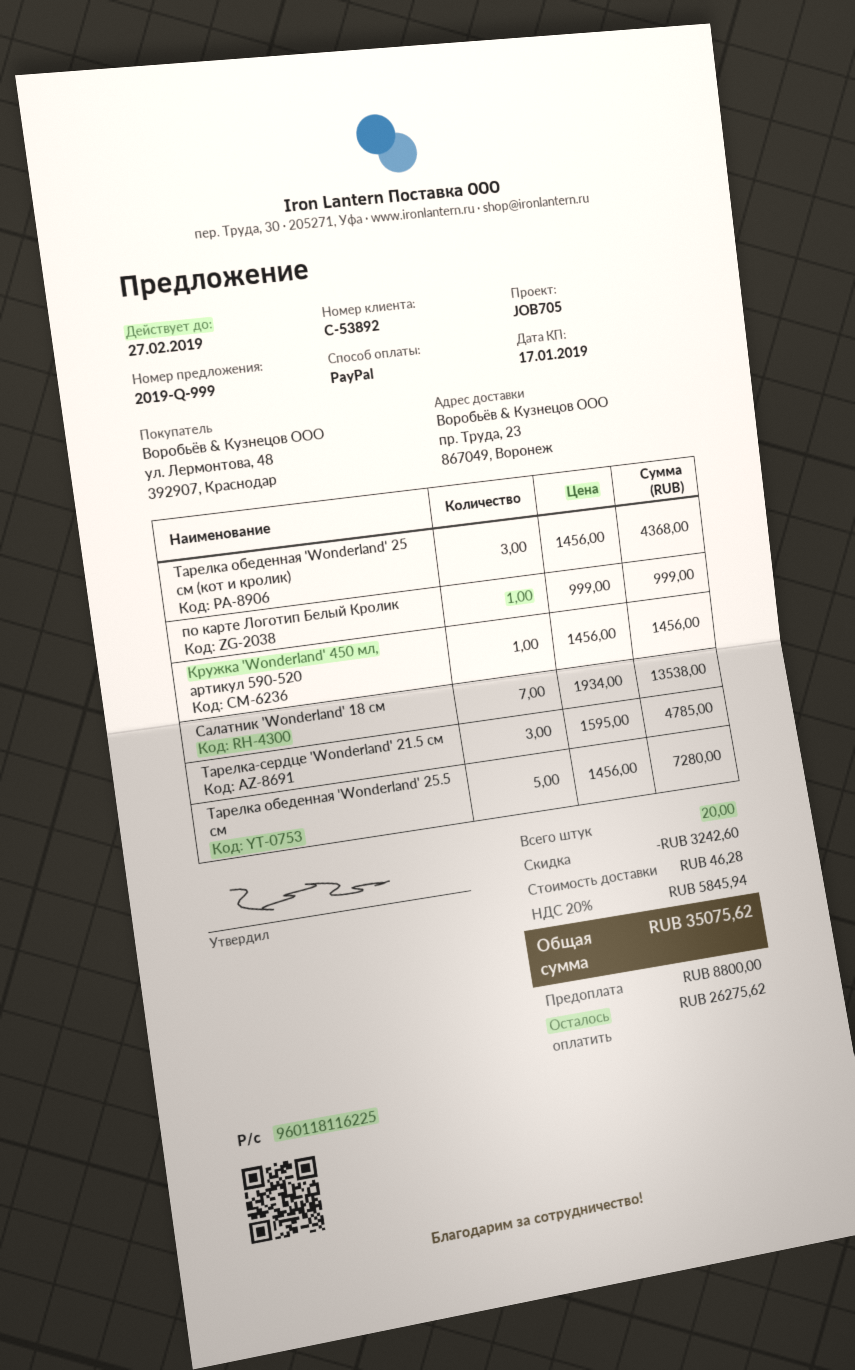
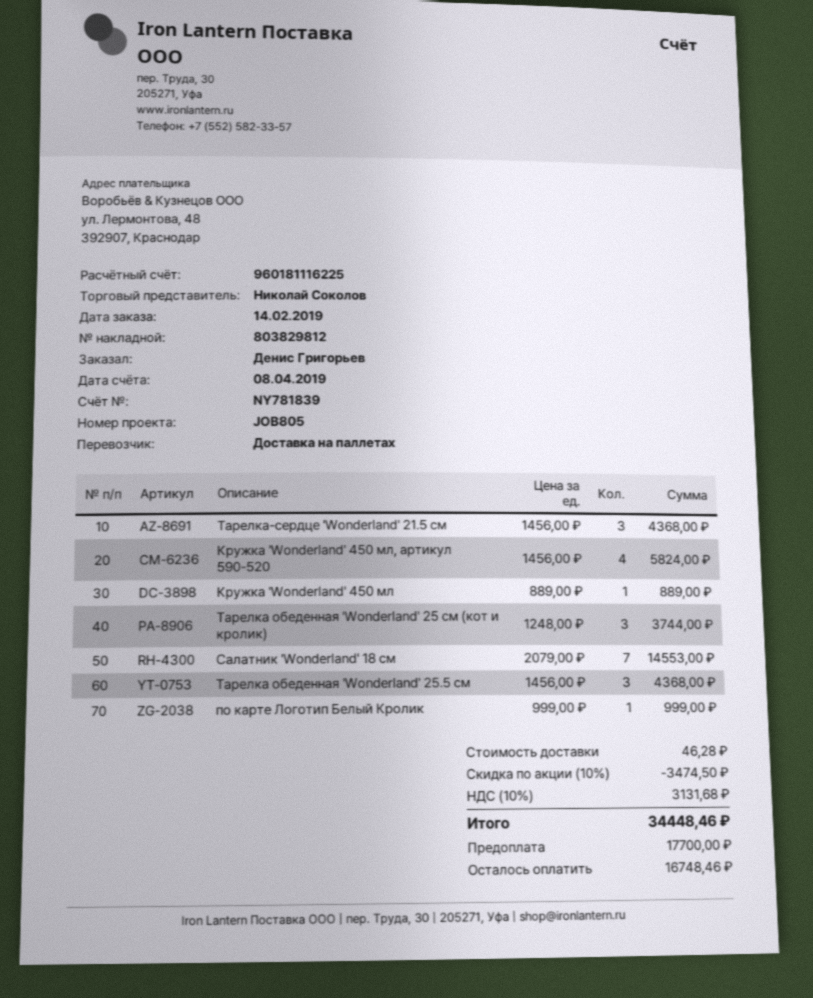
reference: JOB705 -> JOB805
bank account: 960118116225 -> 960181116225
Тарелка обеденная 'Wonderland' 25 см (кот и кролик): 3 x 1456.00 = 4368.00 -> 3 x 1248.00 = 3744.00
Кружка 'Wonderland' 450 мл, артикул 590-520: 1 x 1456.00 = 1456.00 -> 4 x 1456.00 = 5824.00
Салатник 'Wonderland' 18 см: 7 x 1934.00 = 13538.00 -> 7 x 2079.00 = 14553.00
Тарелка-сердце 'Wonderland' 21.5 см: 3 x 1595.00 = 4785.00 -> 3 x 1456.00 = 4368.00
Тарелка обеденная 'Wonderland' 25.5 см: 5 x 1456.00 = 7280.00 -> 3 x 1456.00 = 4368.00
Кружка 'Wonderland' 450 мл: none -> 1 x 889.00 = 889.00
discount: 3242.60 -> 3474.50
tax: 20% = 5845.94 -> 10% = 3131.68
total: 35075.62 -> 34448.46
deposit: 8800.00 -> 17700.00
balance: 26275.62 -> 16748.46

